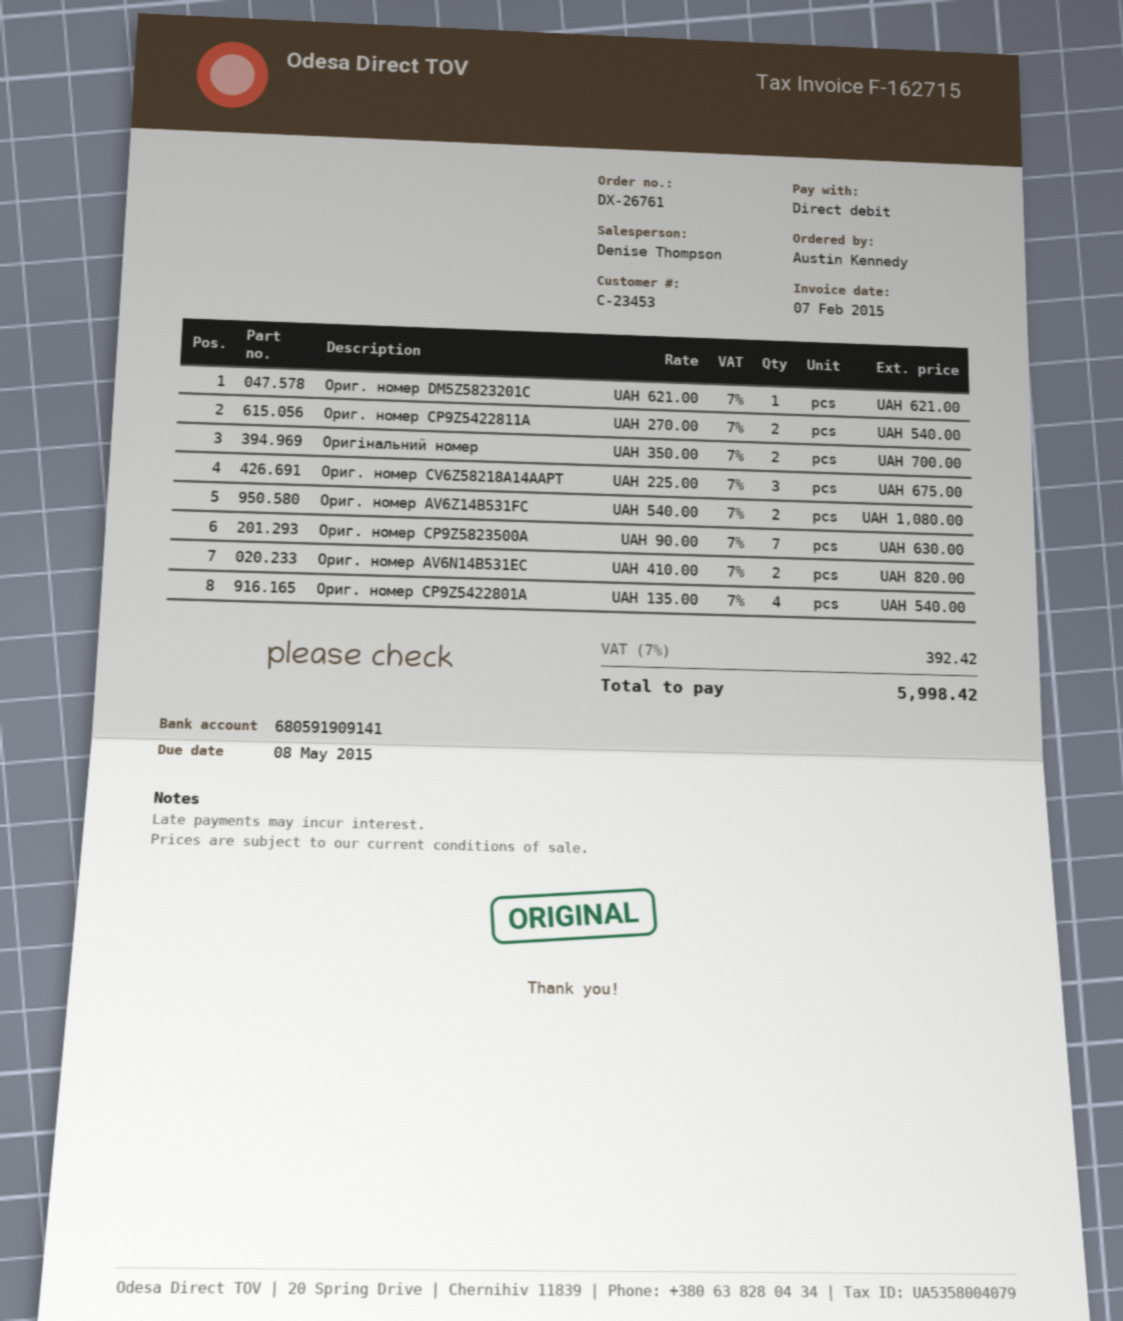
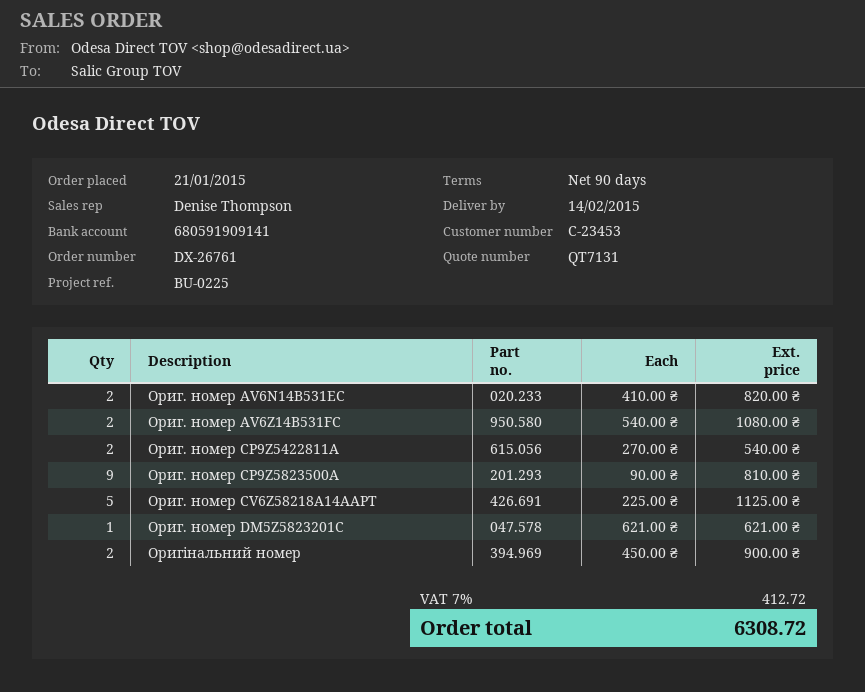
Оригінальний номер: 2 x 350.00 = 700.00 -> 2 x 450.00 = 900.00
Ориг. номер CV6Z58218A14AAPT: 3 x 225.00 = 675.00 -> 5 x 225.00 = 1125.00
Ориг. номер CP9Z5823500A: 7 x 90.00 = 630.00 -> 9 x 90.00 = 810.00
Ориг. номер CP9Z5422801A: 4 x 135.00 = 540.00 -> none
tax: 7% = 392.42 -> 7% = 412.72
total: 5998.42 -> 6308.72

